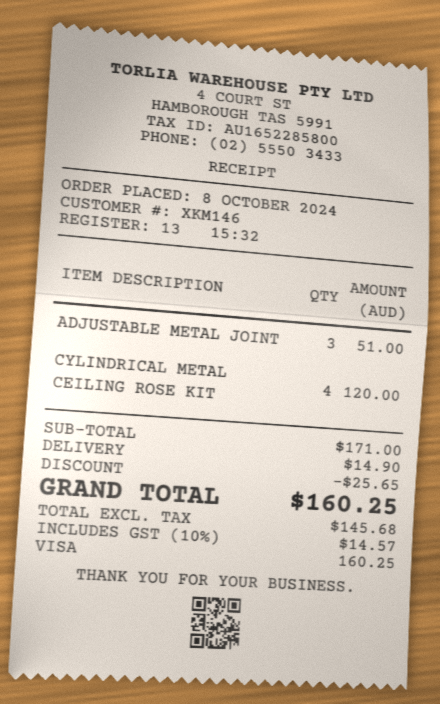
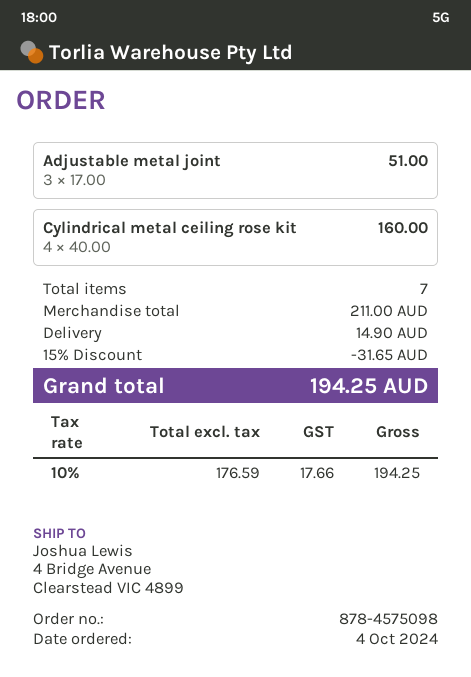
order date: 2024-10-08 -> 2024-10-04
CYLINDRICAL METAL CEILING ROSE KIT: 4 for 120.00 -> 4 for 160.00
subtotal: 171.00 -> 211.00
discount: 25.65 -> 31.65
net: 145.68 -> 176.59
tax: 10% = 14.57 -> 10% = 17.66
total: 160.25 -> 194.25

